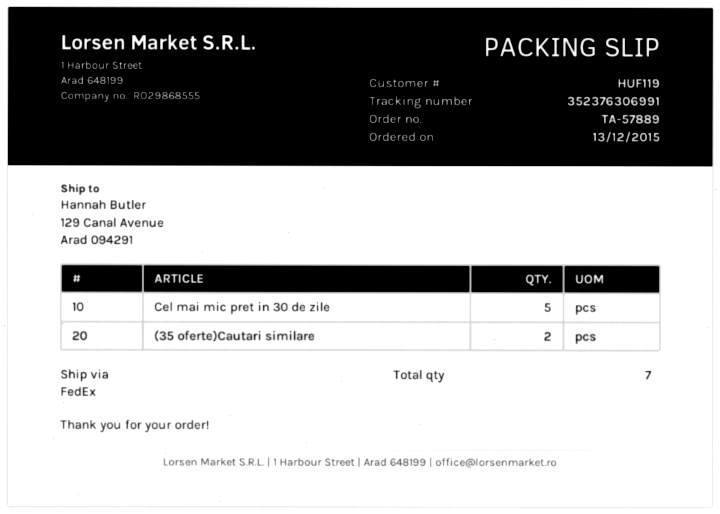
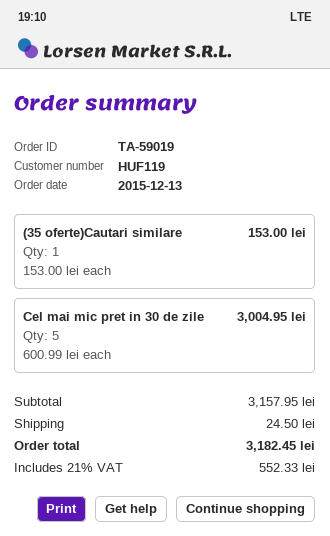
order number: TA-57889 -> TA-59019
(35 oferte)Cautari similare: 2 -> 1

